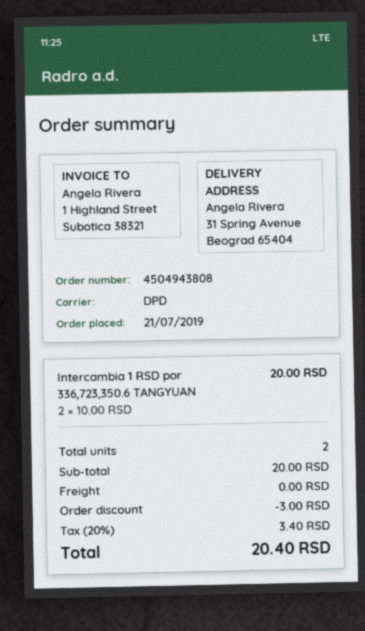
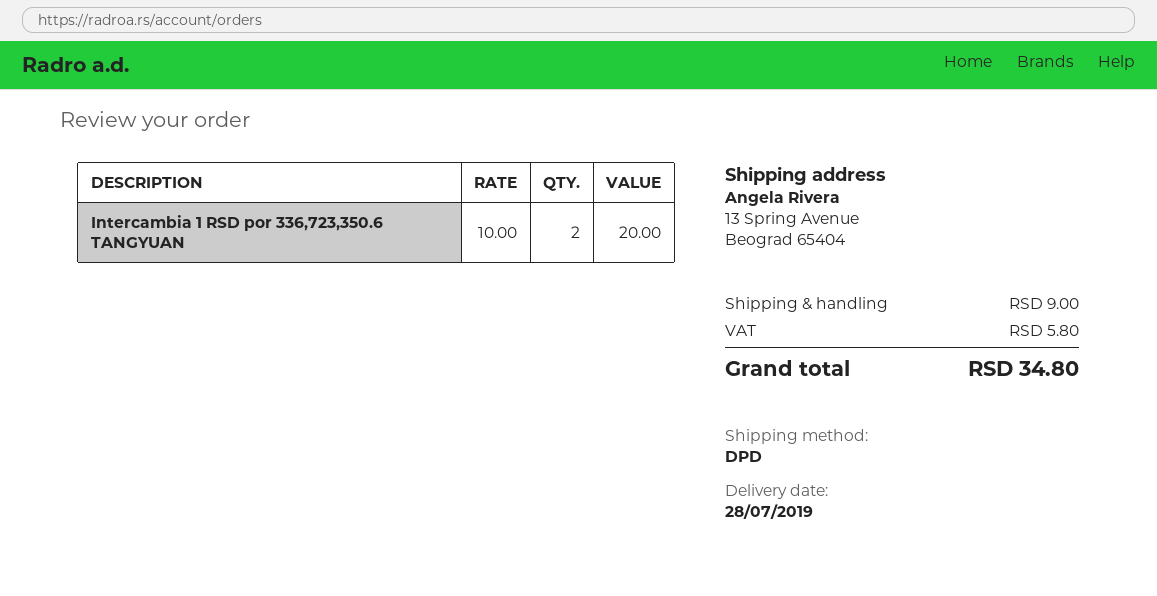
ship to: 31 Spring Avenue, Beograd 65404 -> 13 Spring Avenue, Beograd 65404
discount: 3.00 -> none
shipping: 0.00 -> 9.00
tax: 3.40 -> 5.80
total: 20.40 -> 34.80

